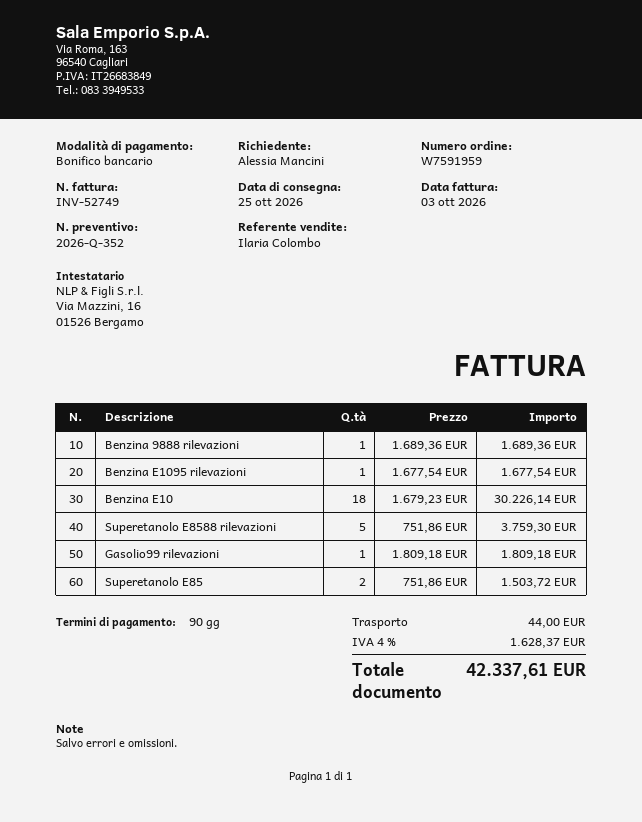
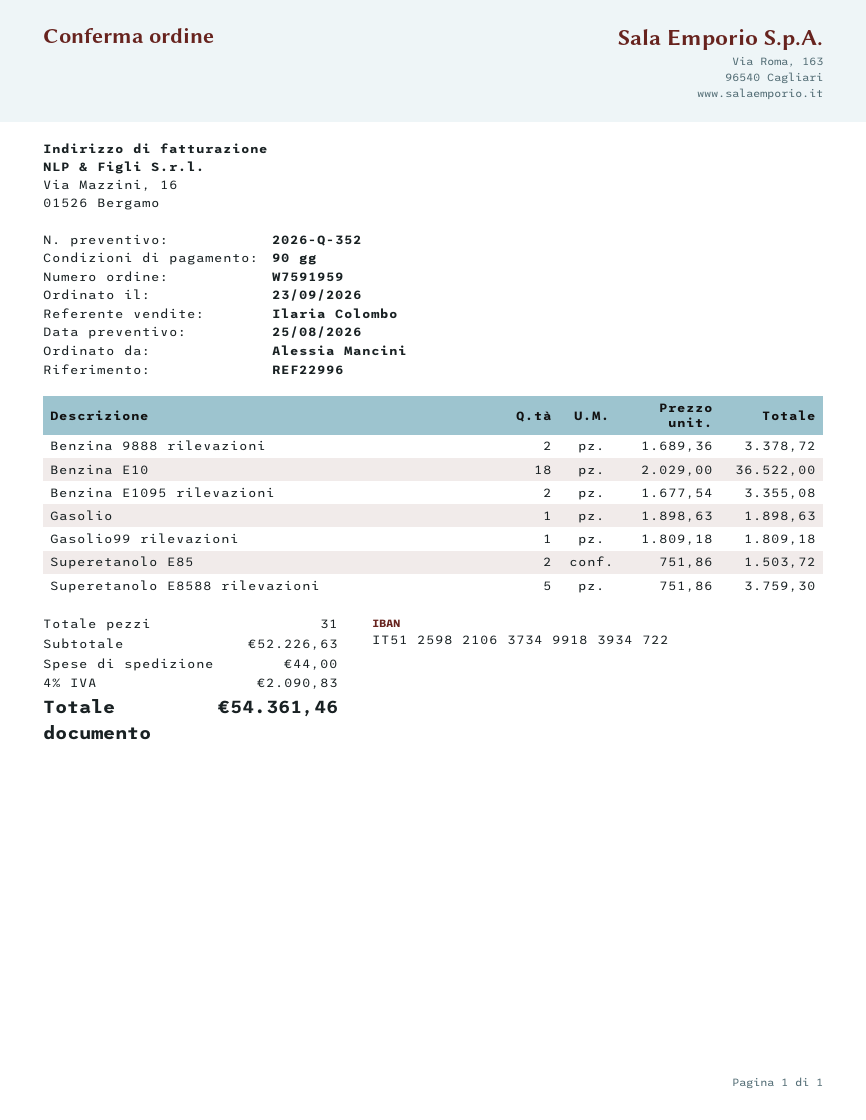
Benzina 9888 rilevazioni: 1 x 1689.36 = 1689.36 -> 2 x 1689.36 = 3378.72
Benzina E1095 rilevazioni: 1 x 1677.54 = 1677.54 -> 2 x 1677.54 = 3355.08
Benzina E10: 18 x 1679.23 = 30226.14 -> 18 x 2029.00 = 36522.00
Gasolio: none -> 1 x 1898.63 = 1898.63
tax: 4% = 1628.37 -> 4% = 2090.83
total: 42337.61 -> 54361.46

